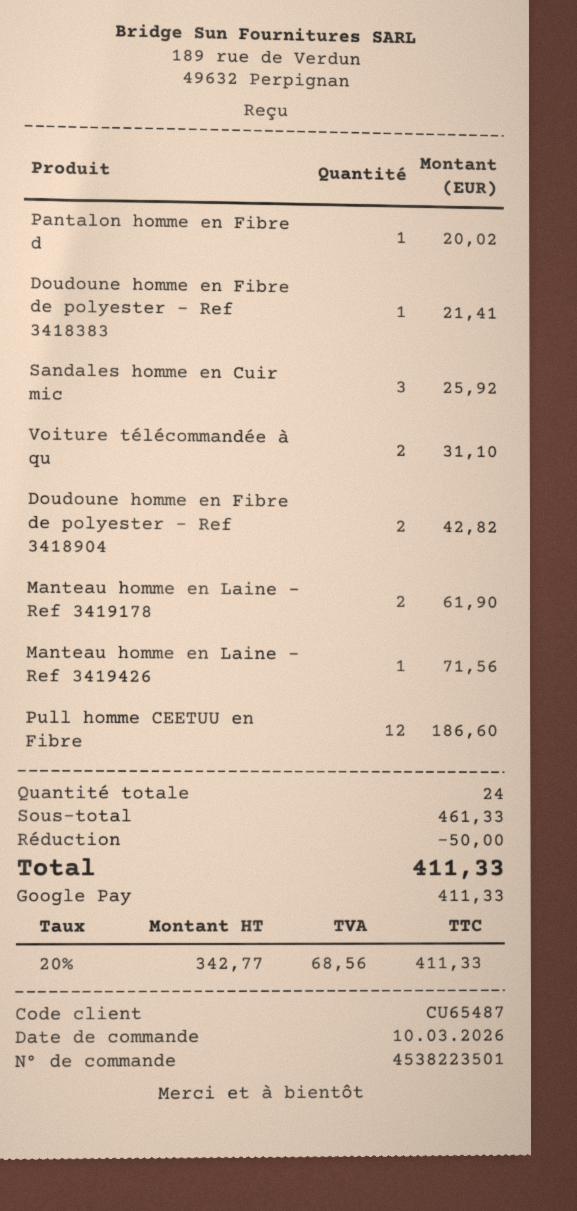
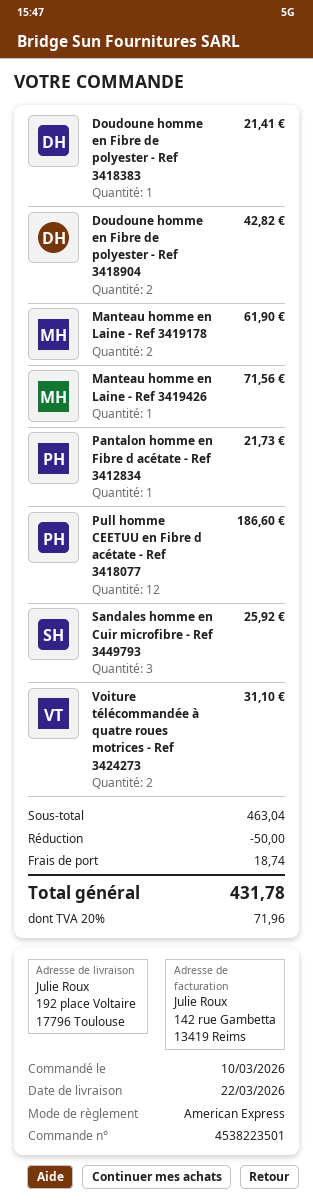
payment method: Google Pay -> American Express
Pantalon homme en Fibre d: 1 for 20.02 -> 1 for 21.73
subtotal: 461.33 -> 463.04
shipping: none -> 18.74
tax: 20% = 68.56 -> 20% = 71.96
total: 411.33 -> 431.78

